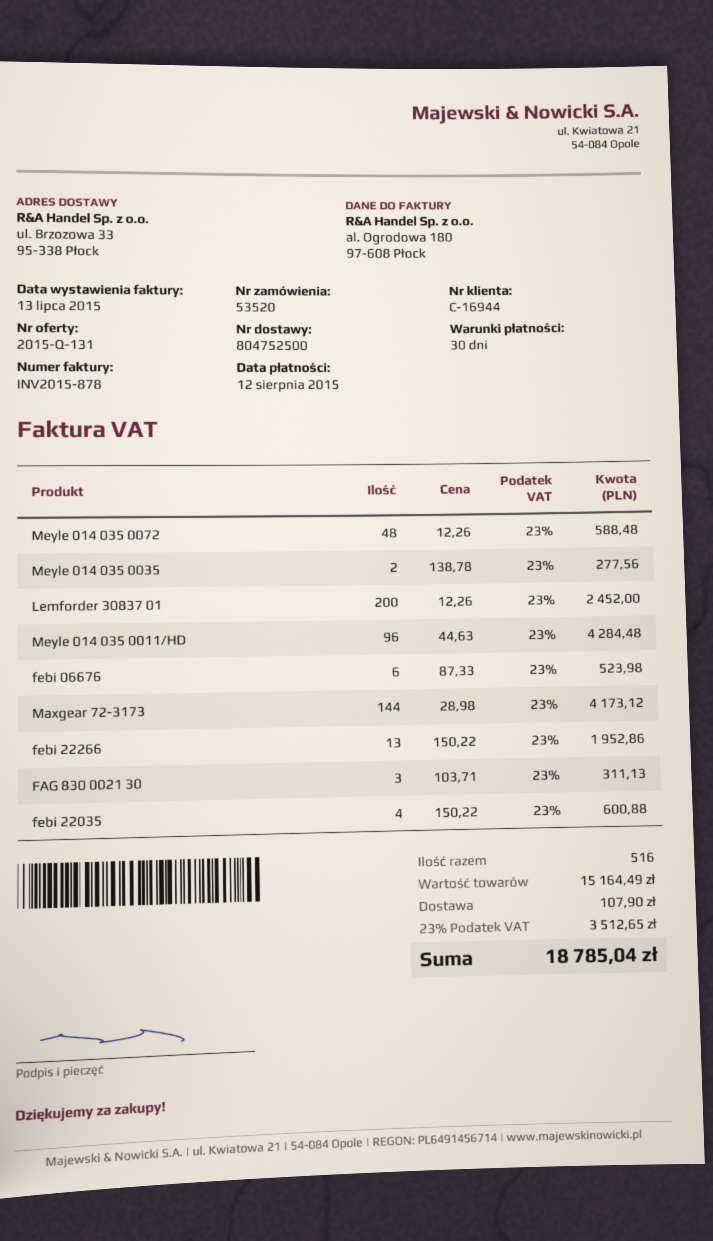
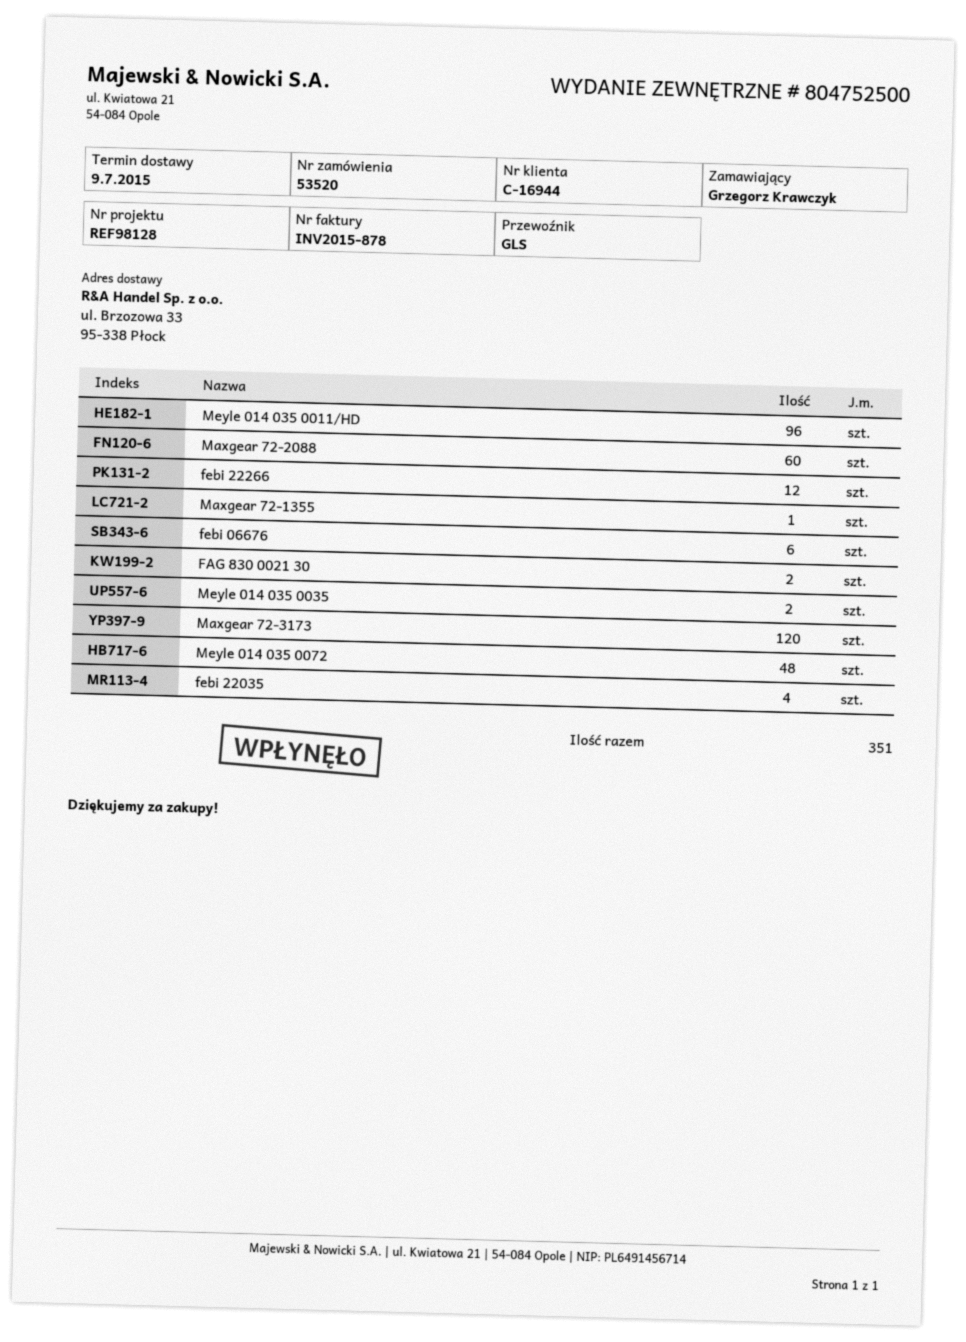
Lemforder 30837 01: 200 -> none
Maxgear 72-3173: 144 -> 120
febi 22266: 13 -> 12
FAG 830 0021 30: 3 -> 2
Maxgear 72-2088: none -> 60
Maxgear 72-1355: none -> 1
total quantity: 516 -> 351

